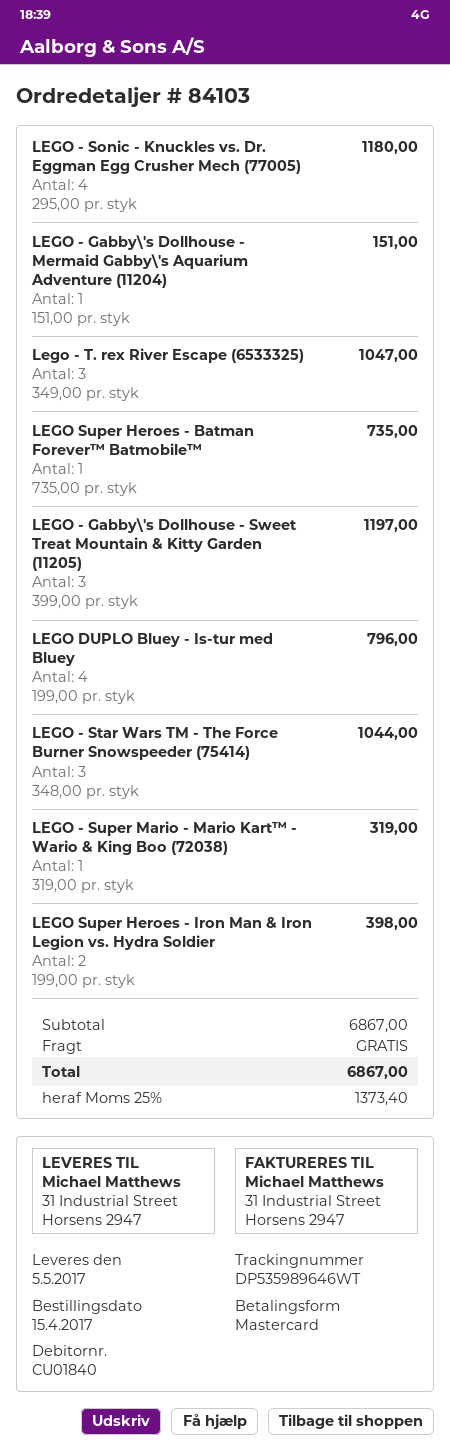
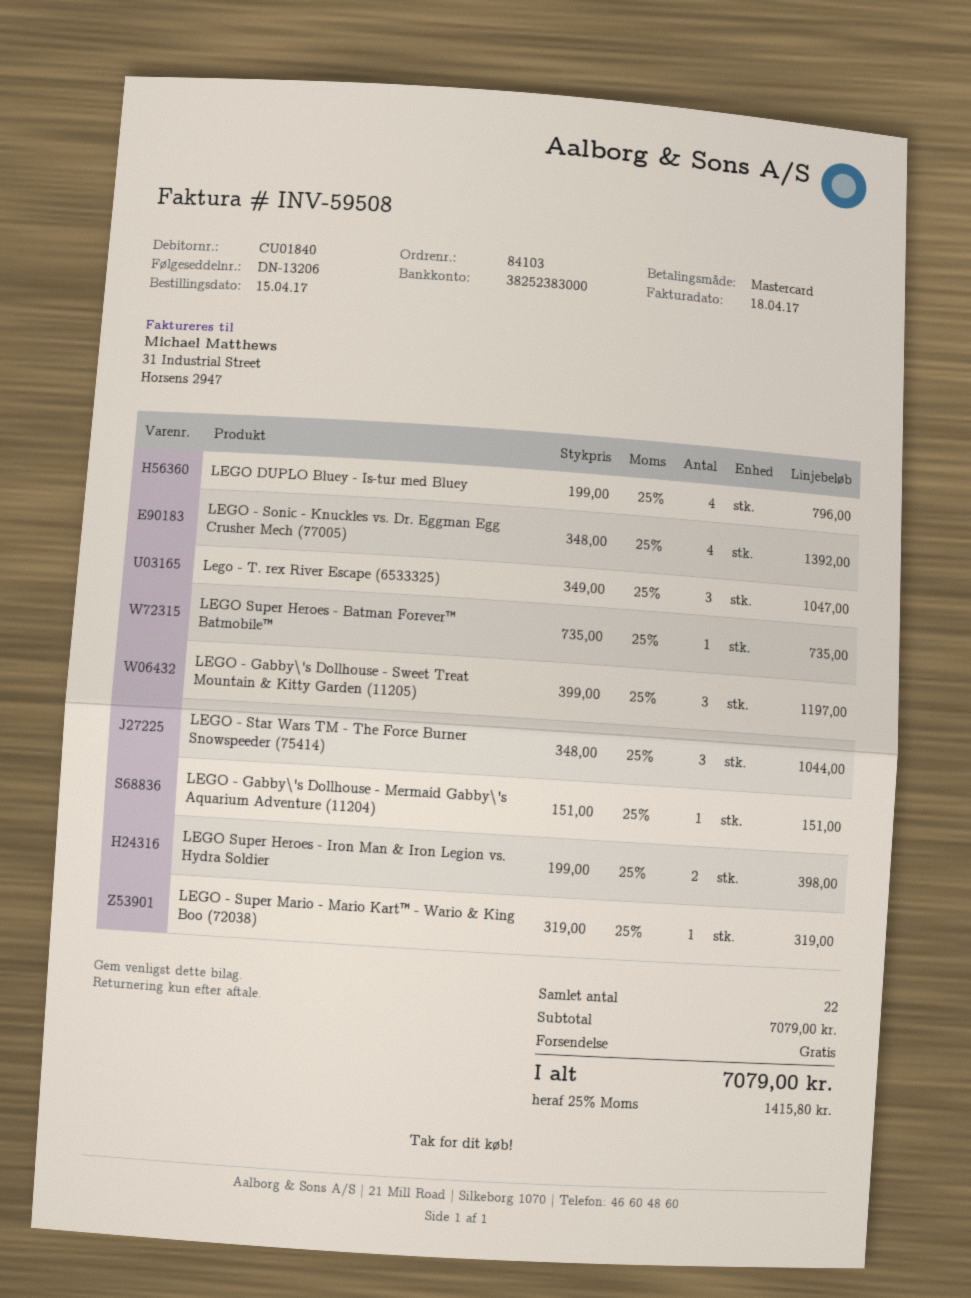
LEGO - Sonic - Knuckles vs. Dr. Eggman Egg Crusher Mech (77005): 4 x 295.00 = 1180.00 -> 4 x 348.00 = 1392.00
subtotal: 6867.00 -> 7079.00
tax: 25% = 1373.40 -> 25% = 1415.80
total: 6867.00 -> 7079.00

